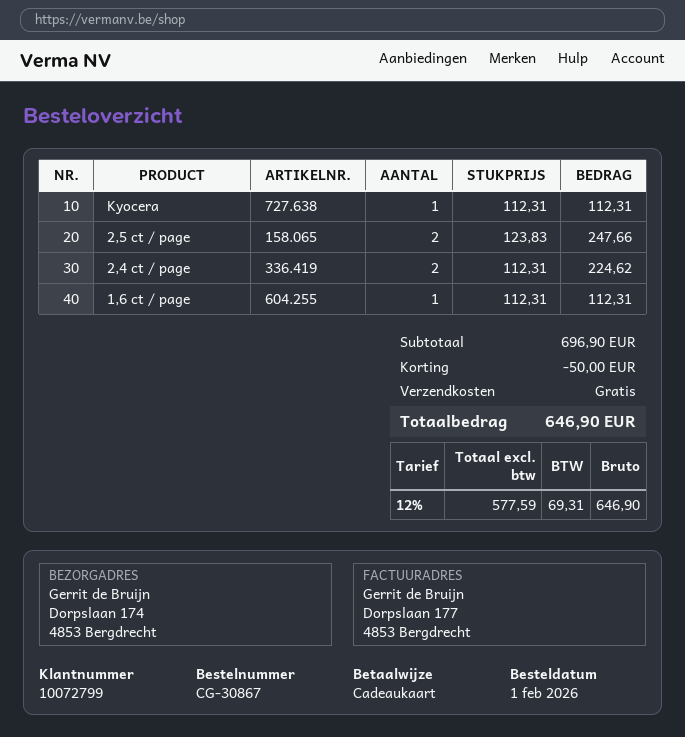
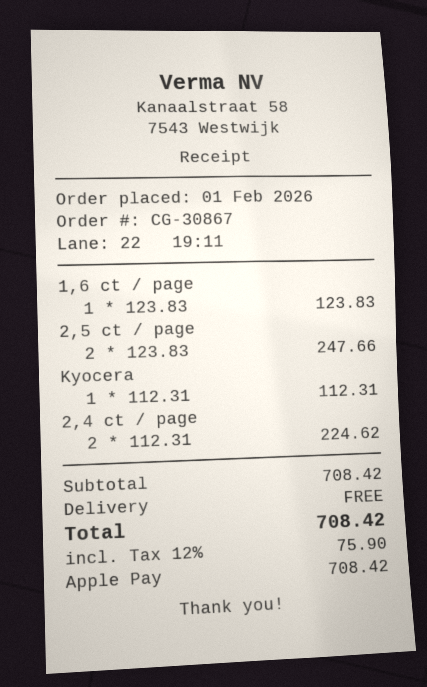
payment method: gift card -> Apple Pay
1,6 ct / page: 1 x 112.31 = 112.31 -> 1 x 123.83 = 123.83
subtotal: 696.90 -> 708.42
discount: 50.00 -> none
tax: 12% = 69.31 -> 12% = 75.90
total: 646.90 -> 708.42

